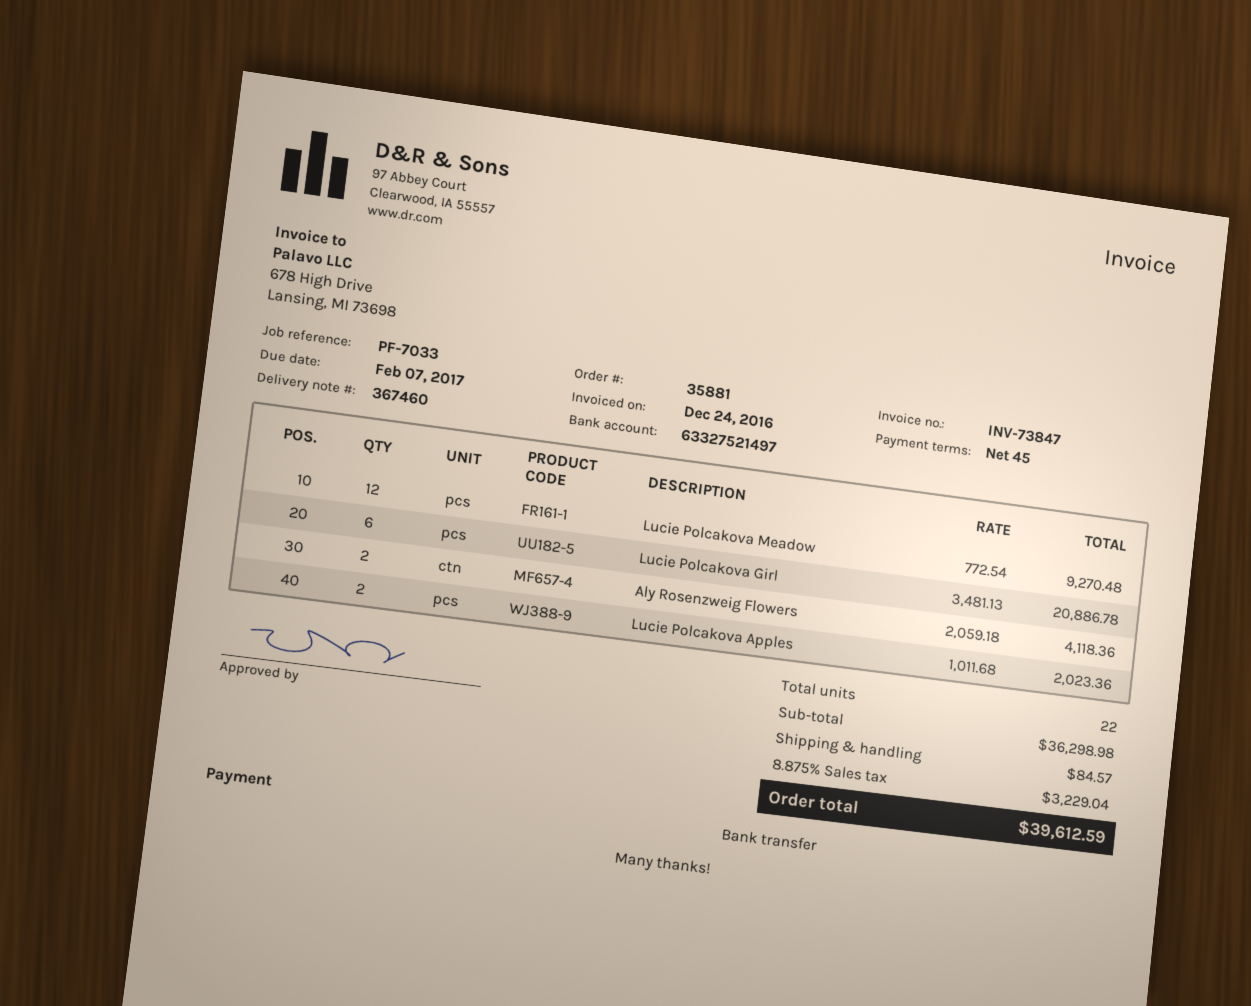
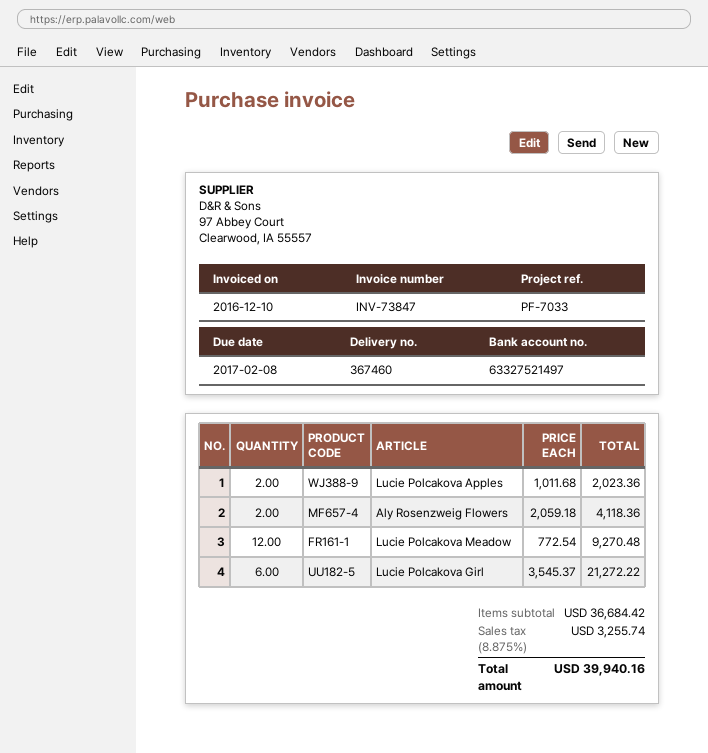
invoice date: 2016-12-24 -> 2016-12-10
due date: 2017-02-07 -> 2017-02-08
Lucie Polcakova Girl: 6 x 3481.13 = 20886.78 -> 6 x 3545.37 = 21272.22
subtotal: 36298.98 -> 36684.42
shipping: 84.57 -> none
tax: 8.875% = 3229.04 -> 8.875% = 3255.74
total: 39612.59 -> 39940.16

